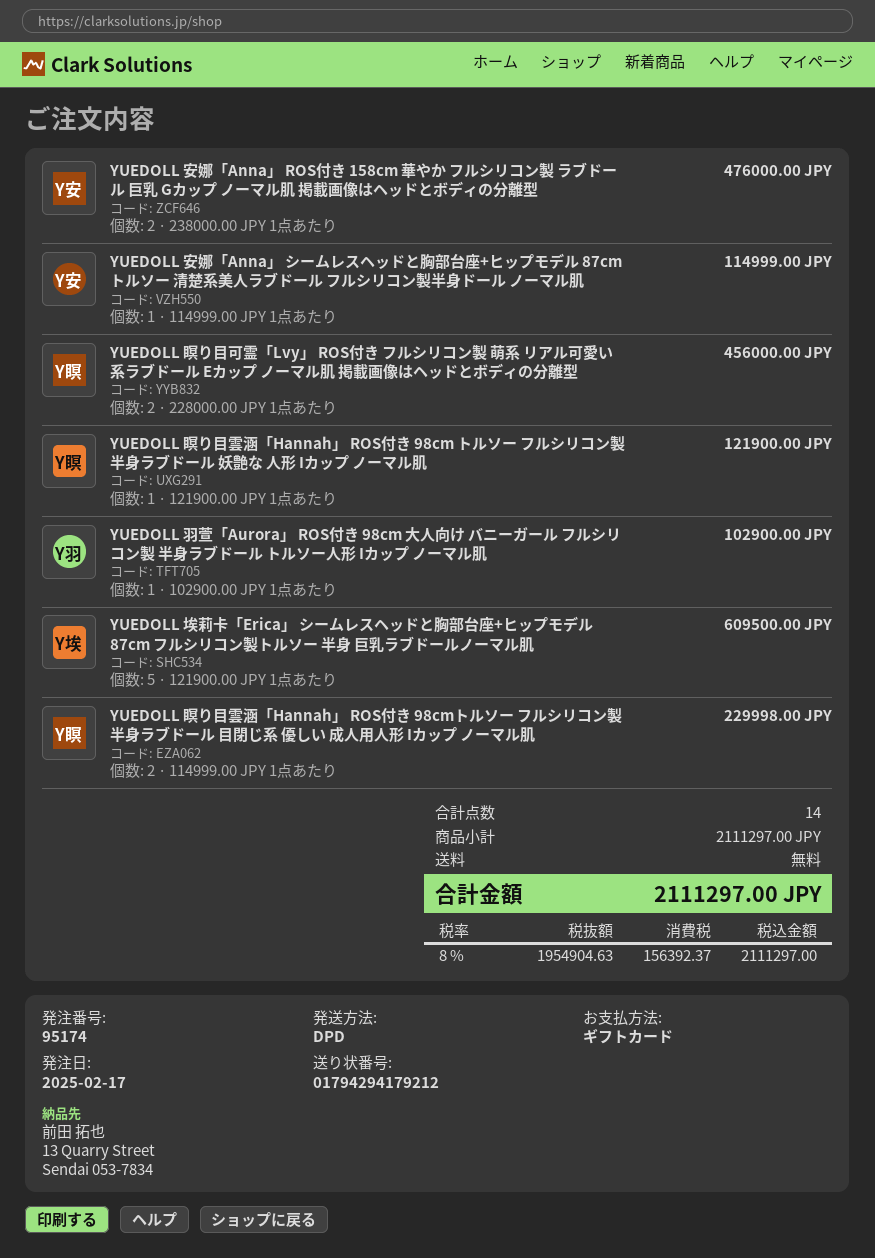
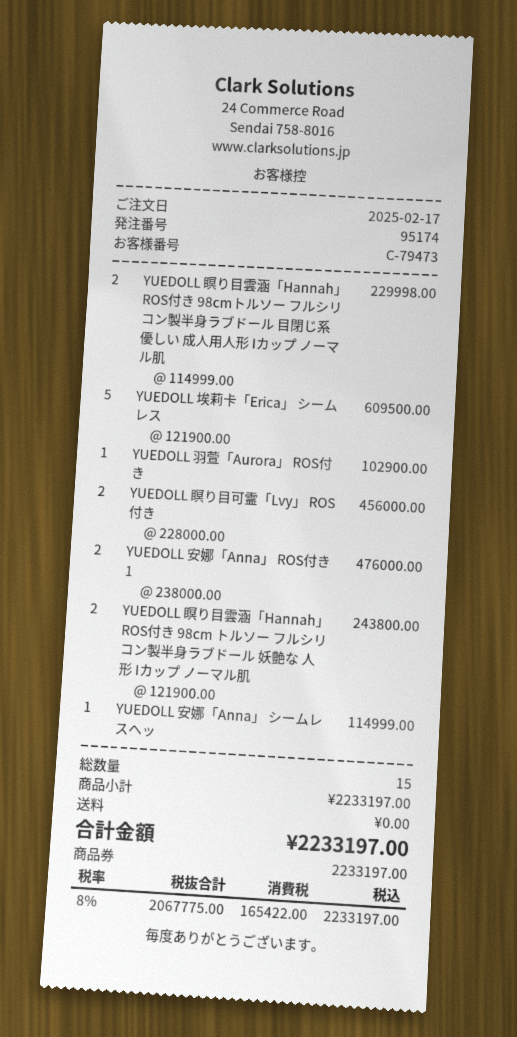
YUEDOLL 瞑り目雲涵「Hannah」 ROS付き 98cm トルソー フルシリコン製半身ラブドール 妖艶な 人形 Iカップ ノーマル肌: 1 x 121900.00 = 121900.00 -> 2 x 121900.00 = 243800.00
total quantity: 14 -> 15
subtotal: 2111297.00 -> 2233197.00
net: 1954904.63 -> 2067775.00
tax: 8% = 156392.37 -> 8% = 165422.00
total: 2111297.00 -> 2233197.00

